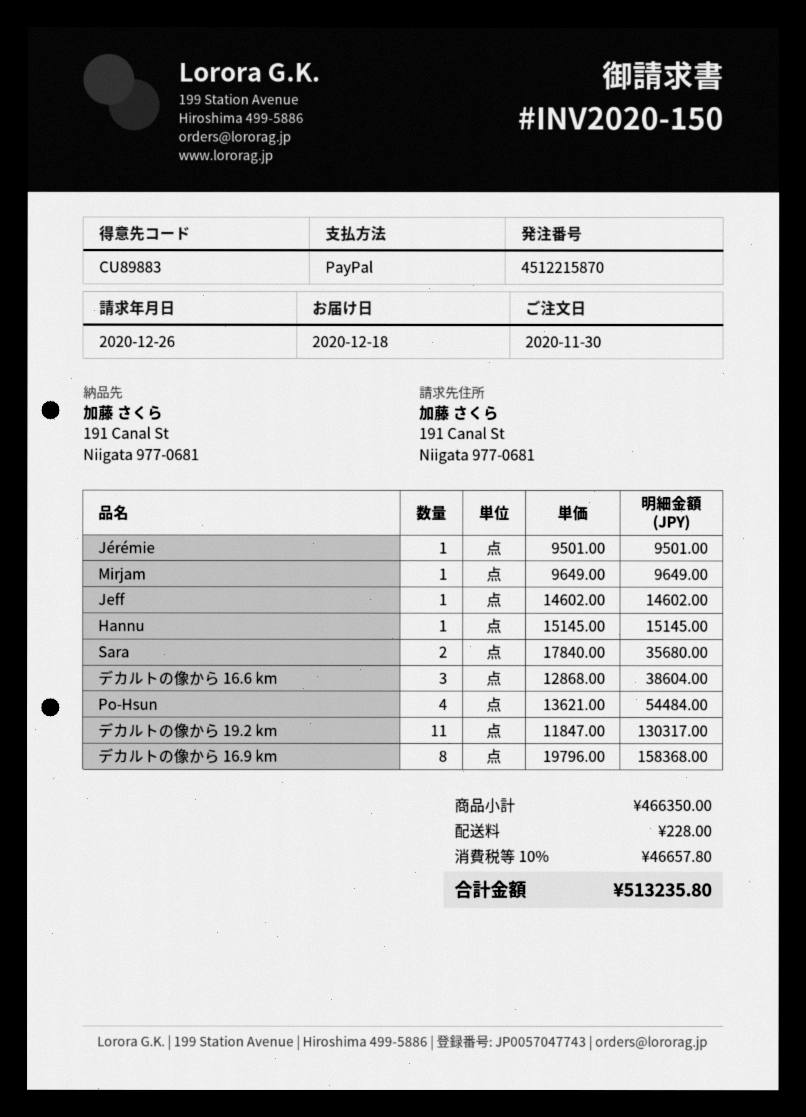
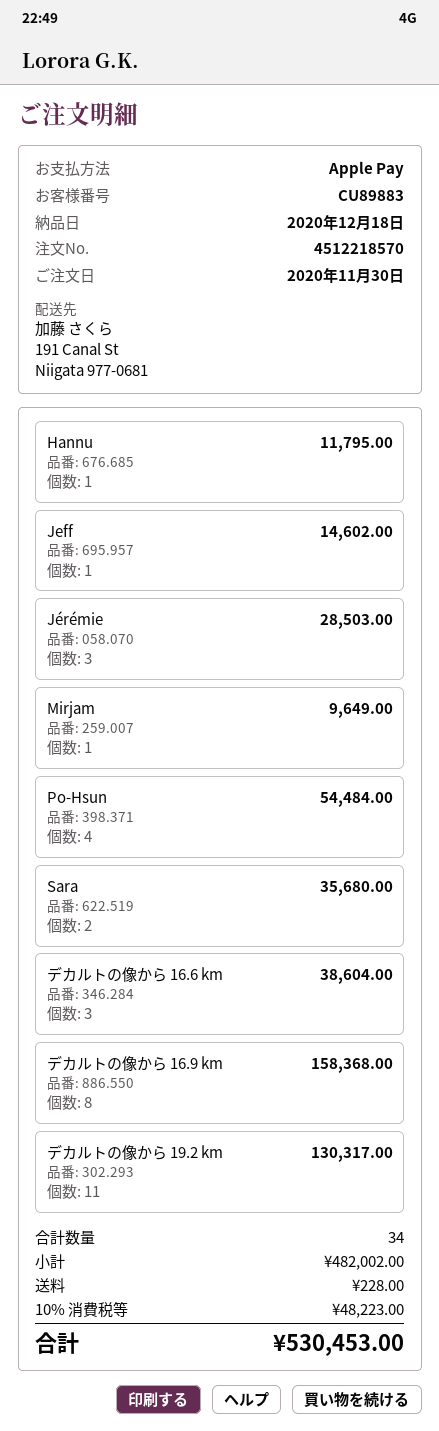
order number: 4512215870 -> 4512218570
payment method: PayPal -> Apple Pay
Jérémie: 1 for 9501.00 -> 3 for 28503.00
Hannu: 1 for 15145.00 -> 1 for 11795.00
subtotal: 466350.00 -> 482002.00
tax: 10% = 46657.80 -> 10% = 48223.00
total: 513235.80 -> 530453.00

